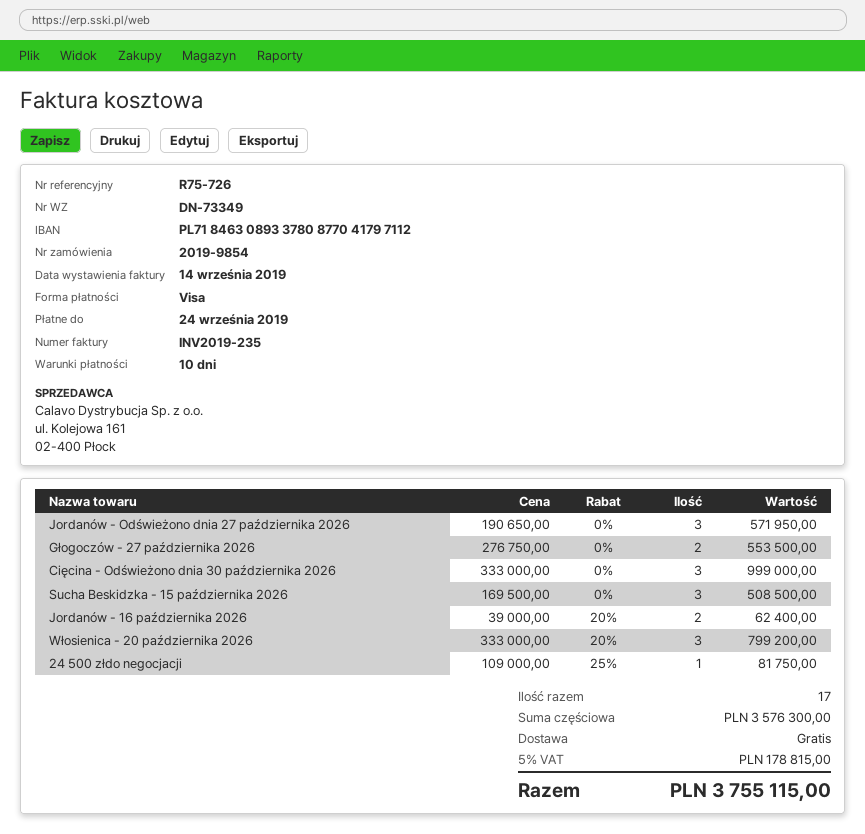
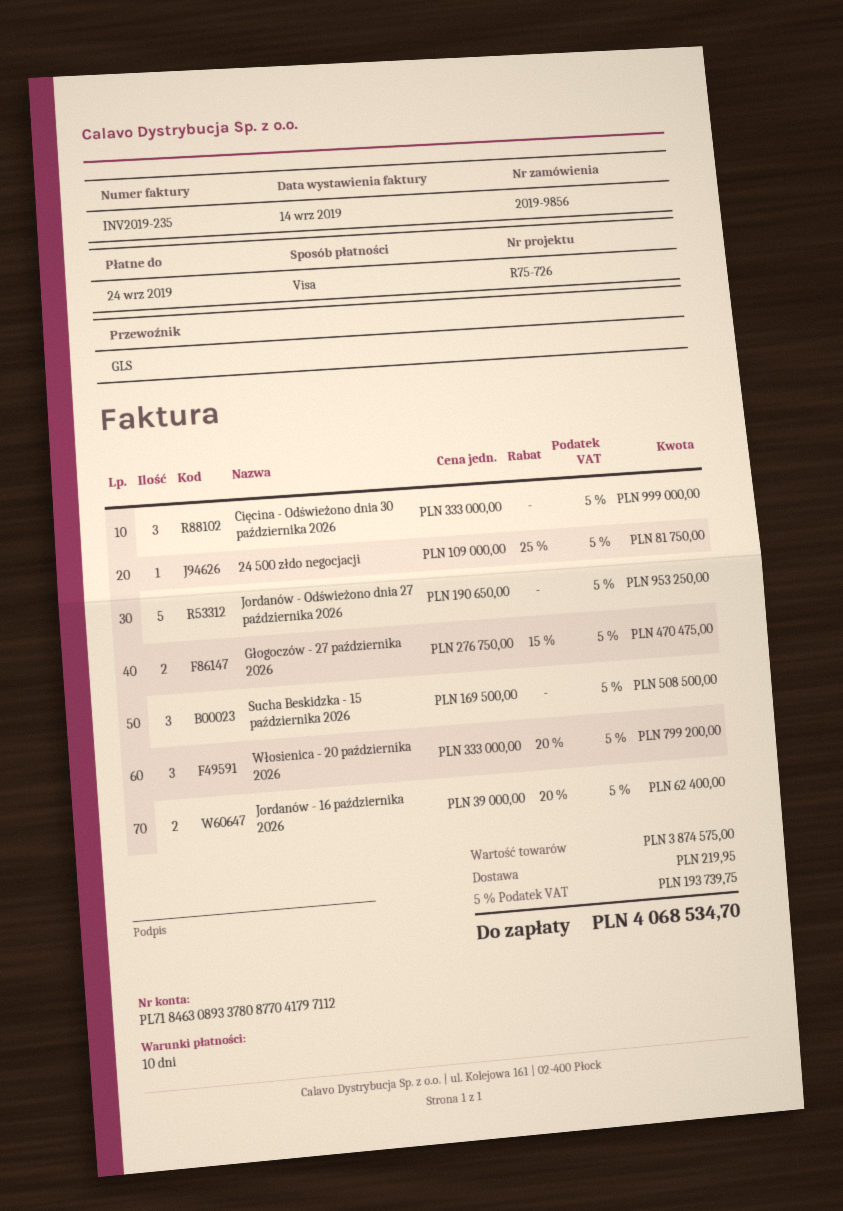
order number: 2019-9854 -> 2019-9856
Jordanów - Odświeżono dnia 27 października 2026: 3 x 190650.00 = 571950.00 -> 5 x 190650.00 = 953250.00
Głogoczów - 27 października 2026: 2 x 276750.00 = 553500.00 -> 2 x 276750.00 - 15% = 470475.00
subtotal: 3576300.00 -> 3874575.00
shipping: 0.00 -> 219.95
tax: 5% = 178815.00 -> 5% = 193739.75
total: 3755115.00 -> 4068534.70

